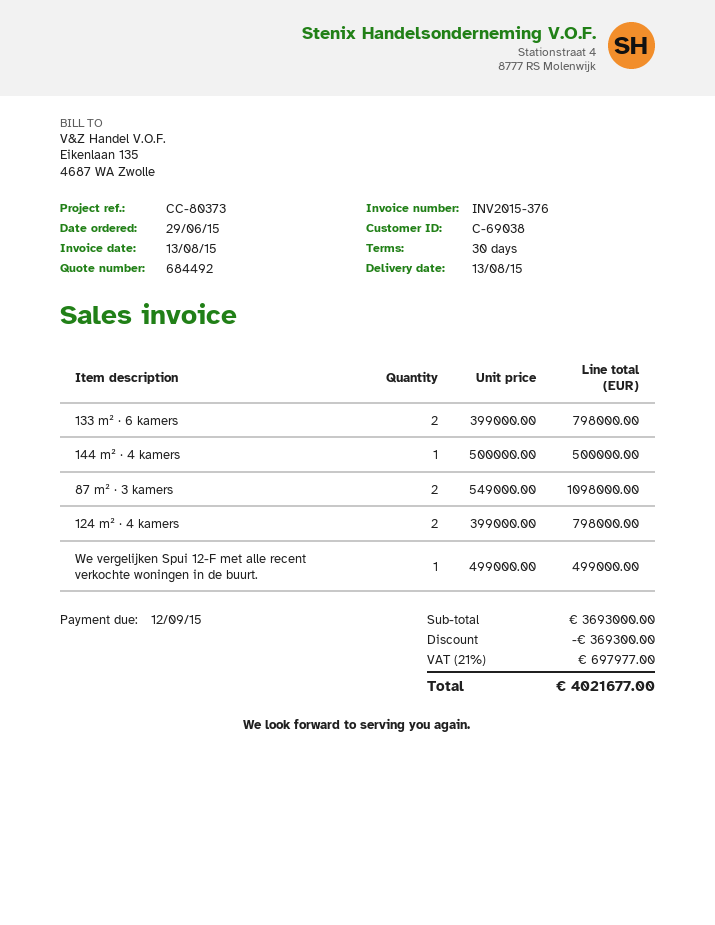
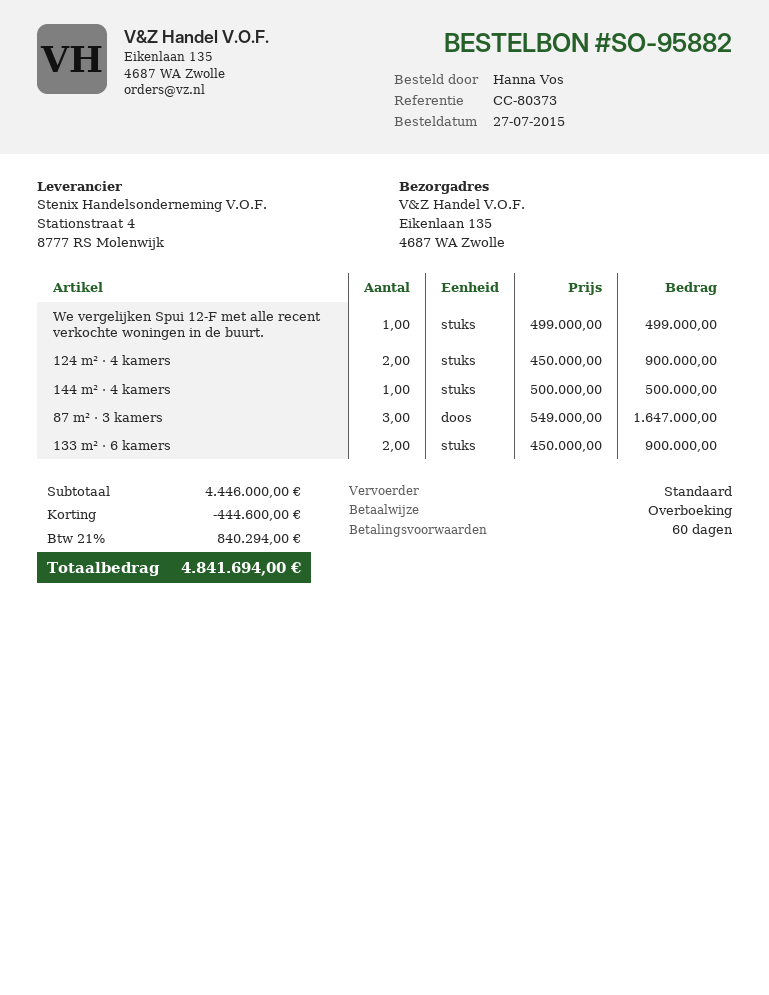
order date: 2015-06-29 -> 2015-07-27
payment terms: 30 days -> 60 days
133 m² · 6 kamers: 2 x 399000.00 = 798000.00 -> 2 x 450000.00 = 900000.00
87 m² · 3 kamers: 2 x 549000.00 = 1098000.00 -> 3 x 549000.00 = 1647000.00
124 m² · 4 kamers: 2 x 399000.00 = 798000.00 -> 2 x 450000.00 = 900000.00
subtotal: 3693000.00 -> 4446000.00
discount: 369300.00 -> 444600.00
tax: 21% = 697977.00 -> 21% = 840294.00
total: 4021677.00 -> 4841694.00

